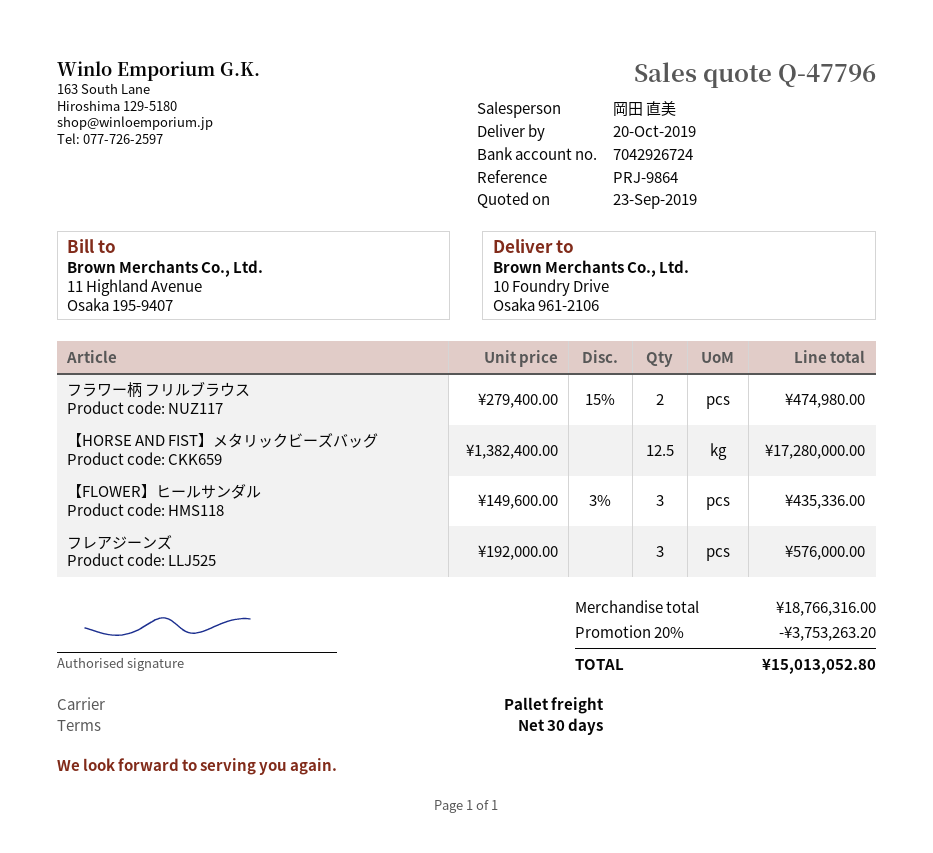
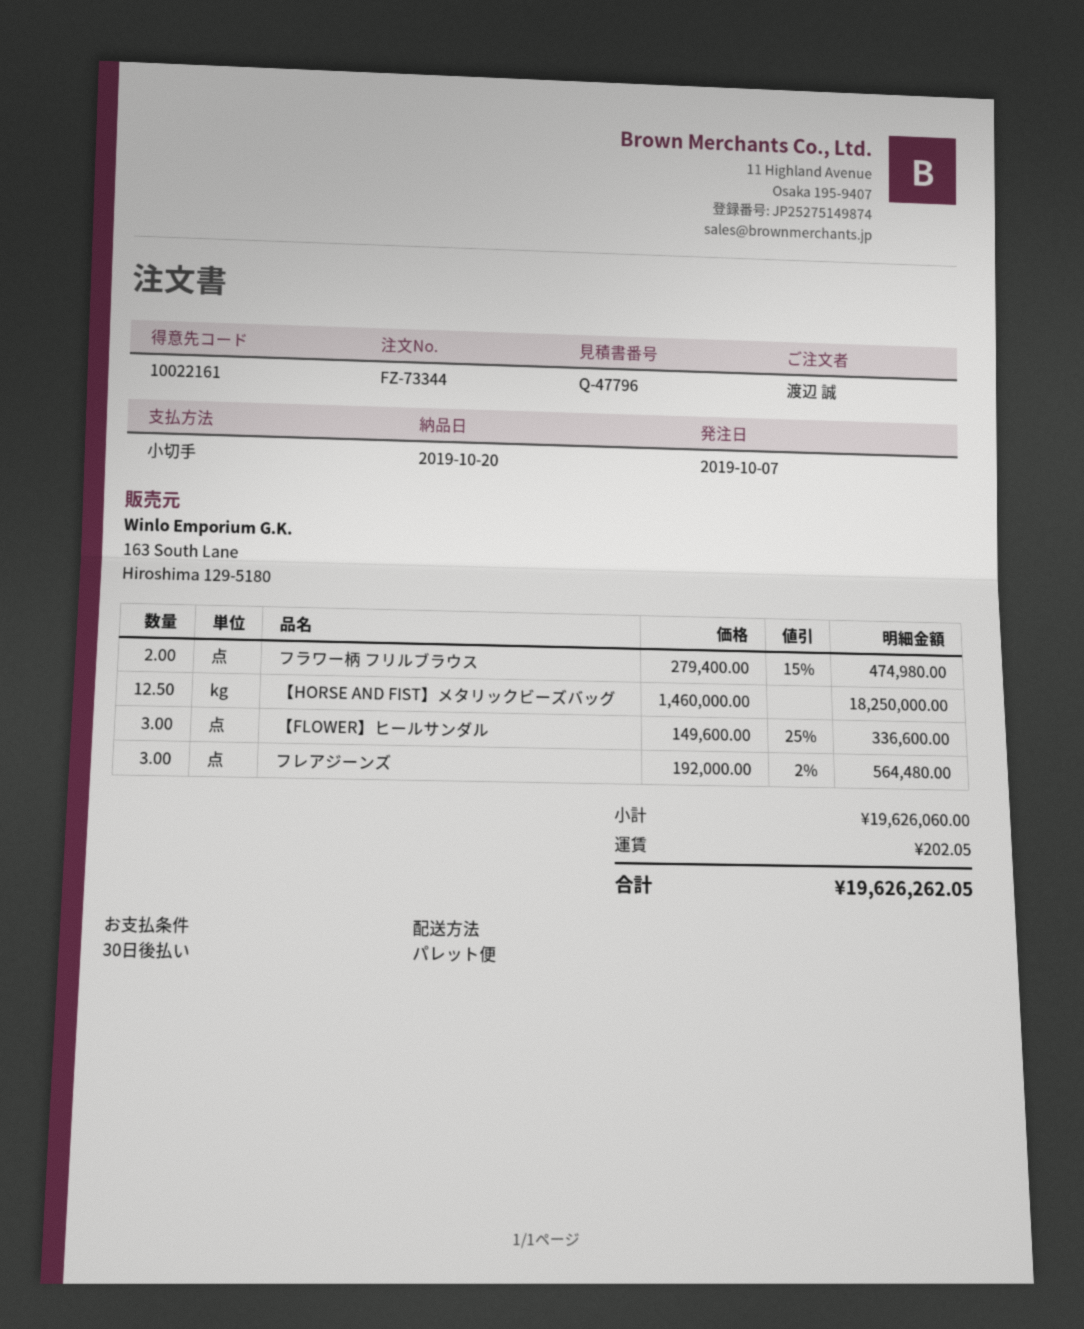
【HORSE AND FIST】メタリックビーズバッグ: 12.5 x 1382400.00 = 17280000.00 -> 12.5 x 1460000.00 = 18250000.00
【FLOWER】ヒールサンダル: 3 x 149600.00 - 3% = 435336.00 -> 3 x 149600.00 - 25% = 336600.00
フレアジーンズ: 3 x 192000.00 = 576000.00 -> 3 x 192000.00 - 2% = 564480.00
subtotal: 18766316.00 -> 19626060.00
discount: 20% = 3753263.20 -> none
shipping: none -> 202.05
total: 15013052.80 -> 19626262.05

